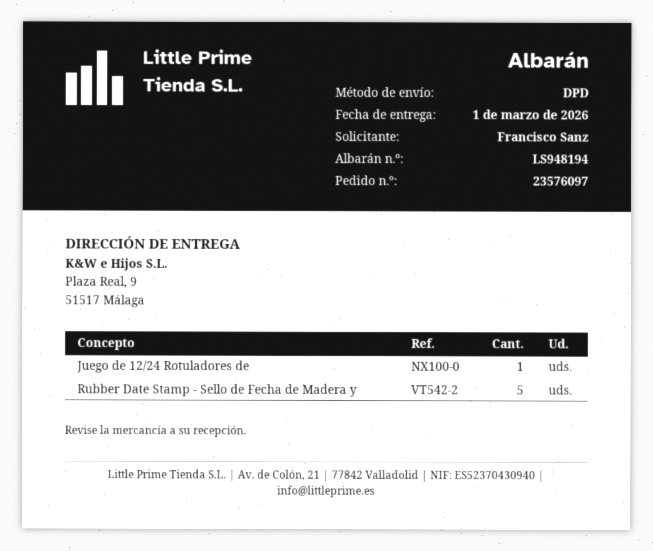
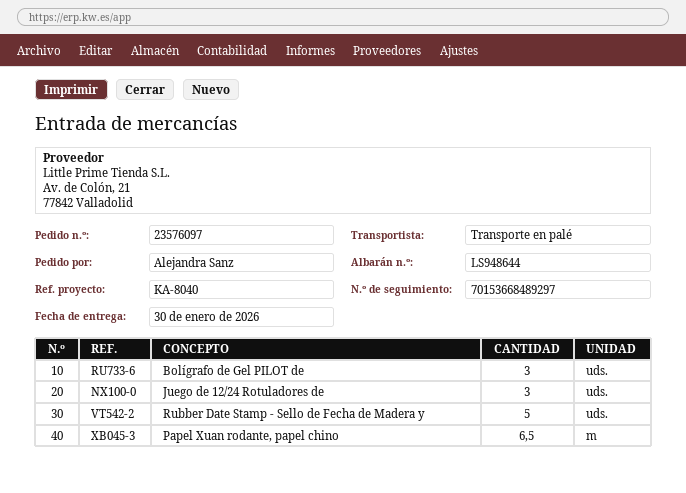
delivery note number: LS948194 -> LS948644
delivery date: 2026-03-01 -> 2026-01-30
ordered by: Francisco Sanz -> Alejandra Sanz
shipping method: DPD -> pallet freight
Juego de 12/24 Rotuladores de: 1 -> 3
Bolígrafo de Gel PILOT de: none -> 3
Papel Xuan rodante, papel chino: none -> 6.5

